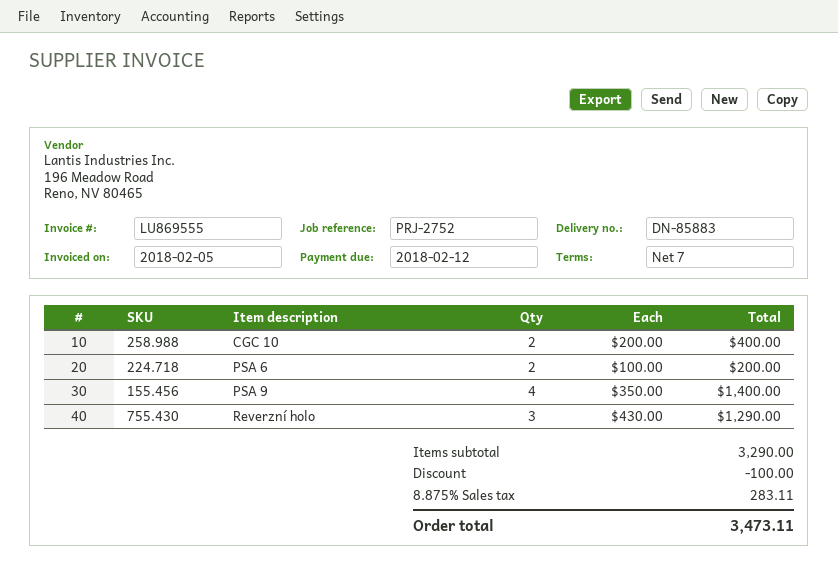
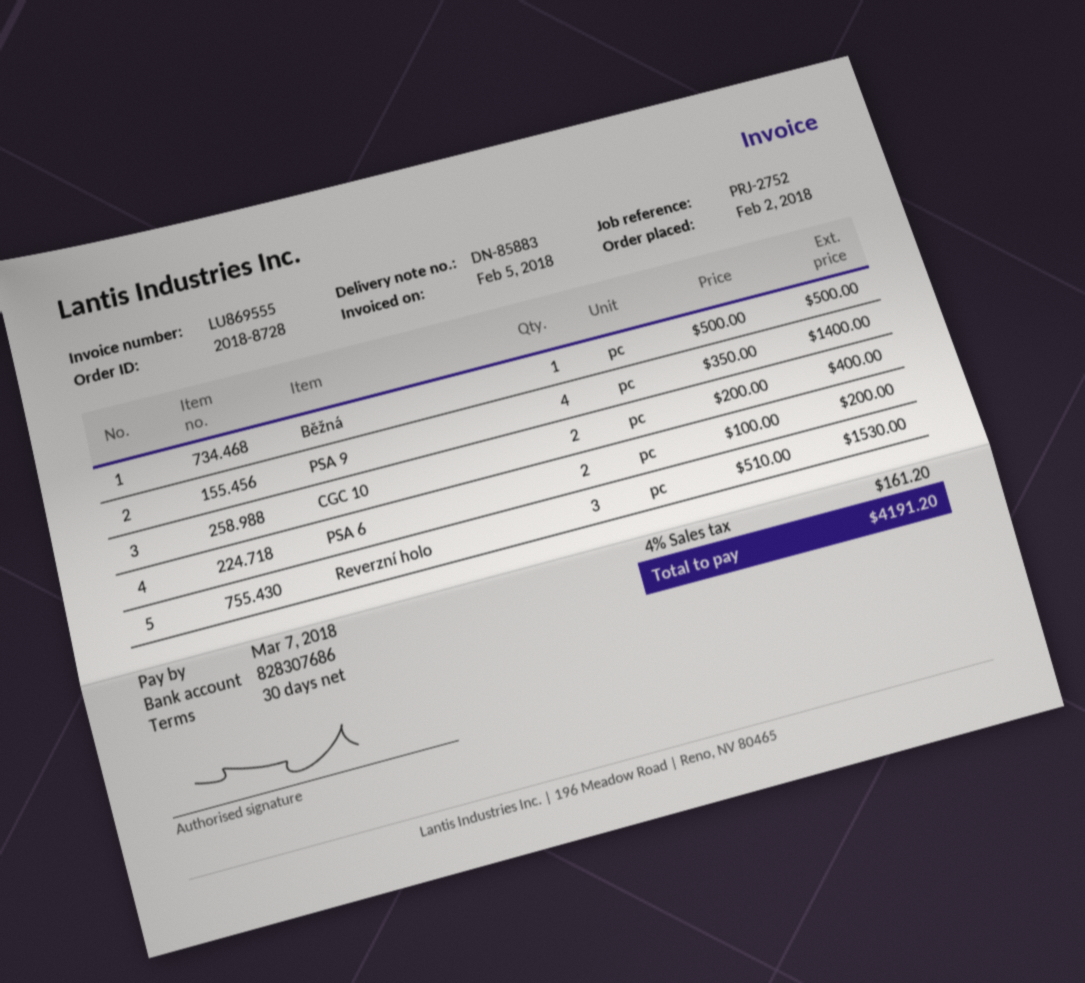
payment terms: 7 days -> 30 days
due date: 2018-02-12 -> 2018-03-07
Reverzní holo: 3 x 430.00 = 1290.00 -> 3 x 510.00 = 1530.00
Běžná: none -> 1 x 500.00 = 500.00
discount: 100.00 -> none
tax: 8.875% = 283.11 -> 4% = 161.20
total: 3473.11 -> 4191.20

